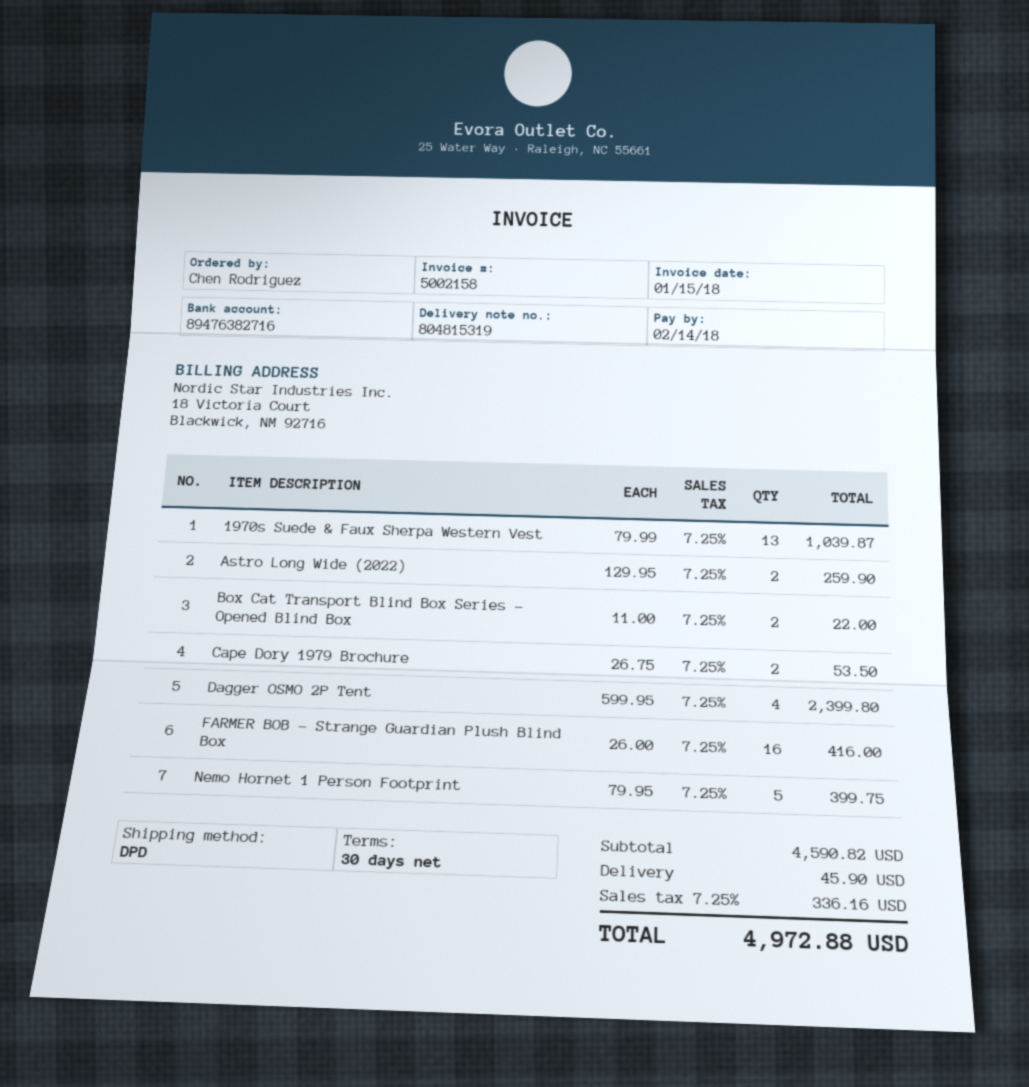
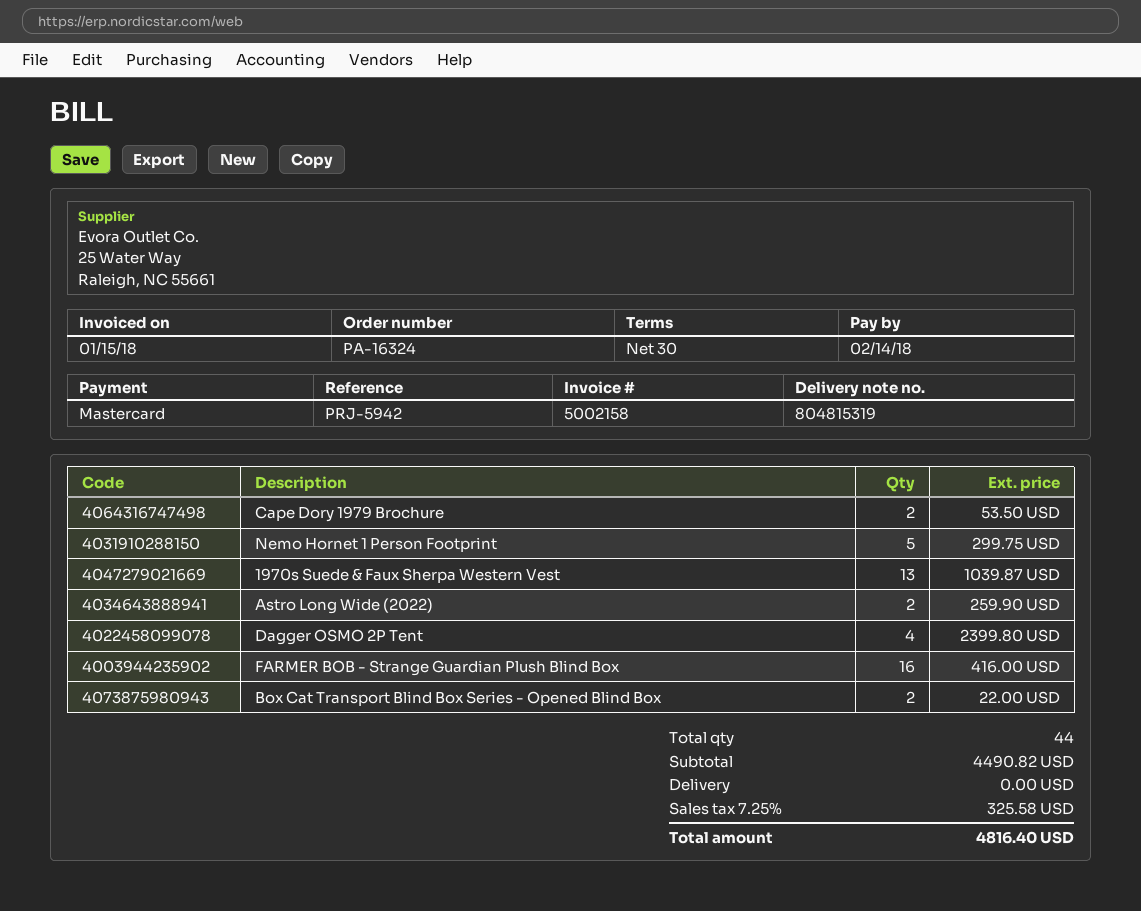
Nemo Hornet 1 Person Footprint: 5 for 399.75 -> 5 for 299.75
subtotal: 4590.82 -> 4490.82
shipping: 45.90 -> 0.00
tax: 7.25% = 336.16 -> 7.25% = 325.58
total: 4972.88 -> 4816.40

